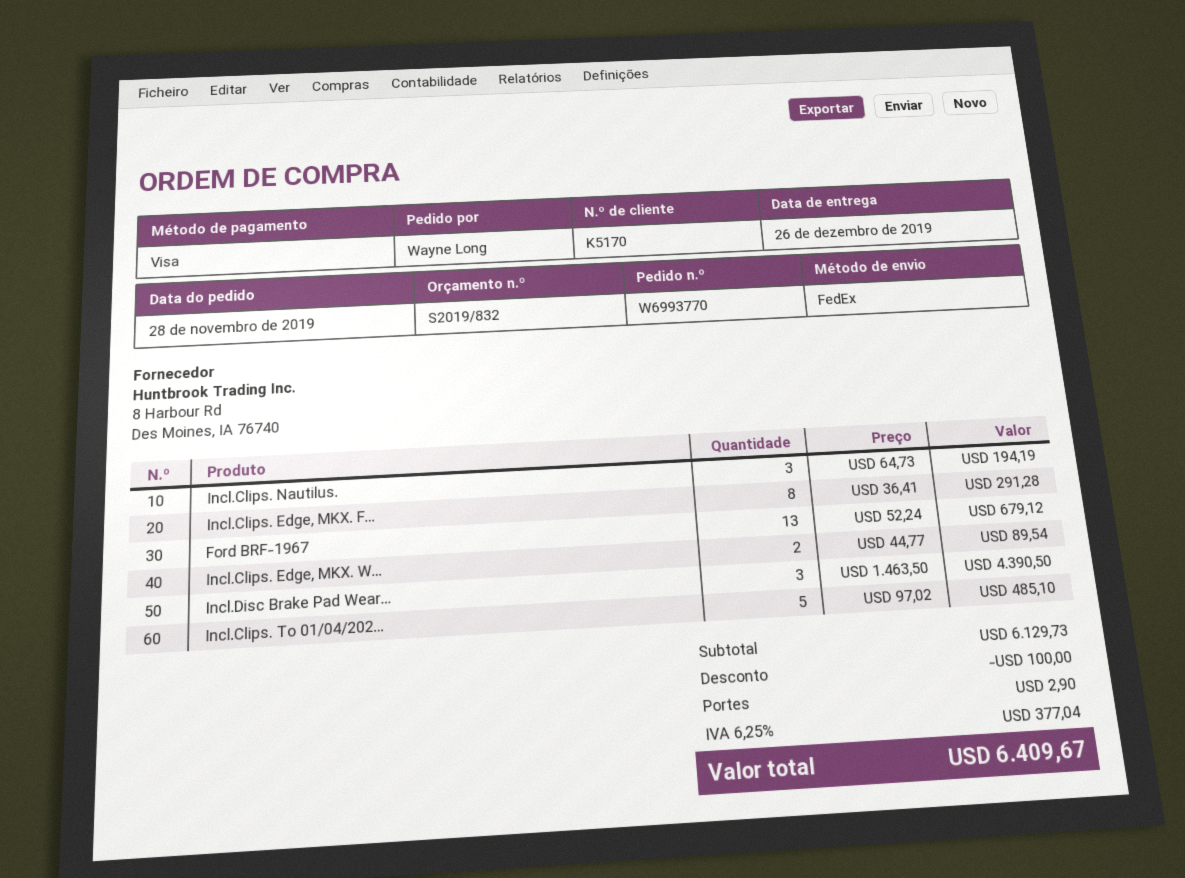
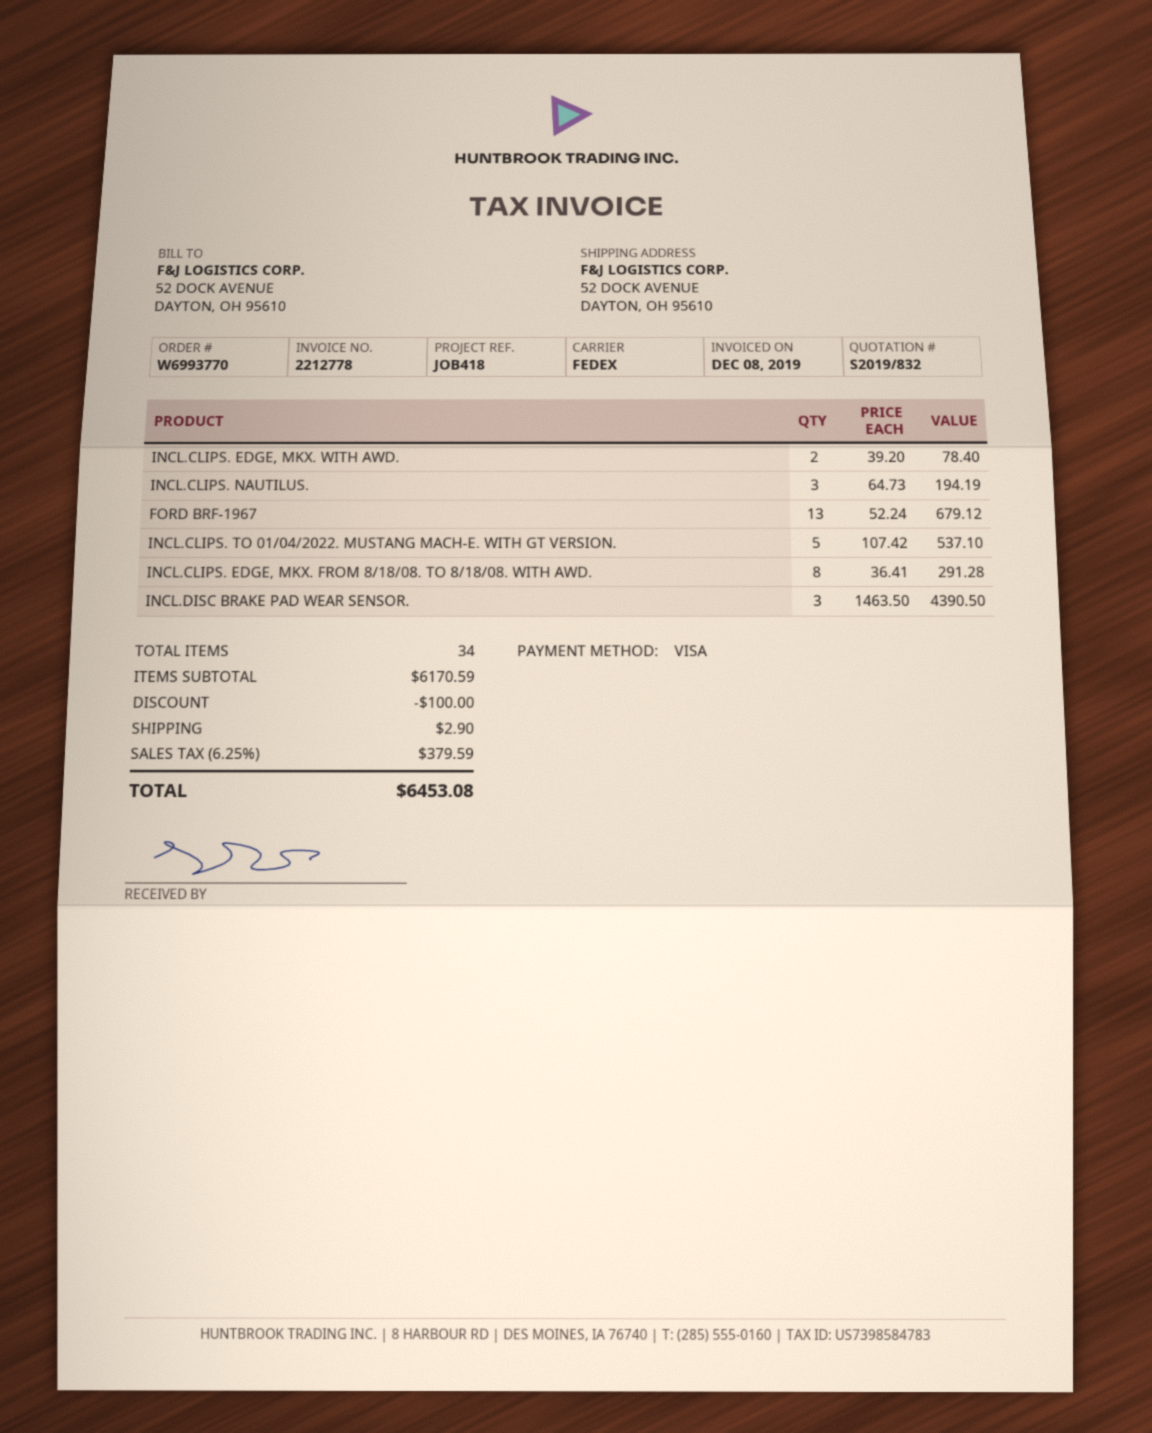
Incl.Clips. Edge, MKX. W...: 2 x 44.77 = 89.54 -> 2 x 39.20 = 78.40
Incl.Clips. To 01/04/202...: 5 x 97.02 = 485.10 -> 5 x 107.42 = 537.10
subtotal: 6129.73 -> 6170.59
tax: 6.25% = 377.04 -> 6.25% = 379.59
total: 6409.67 -> 6453.08

